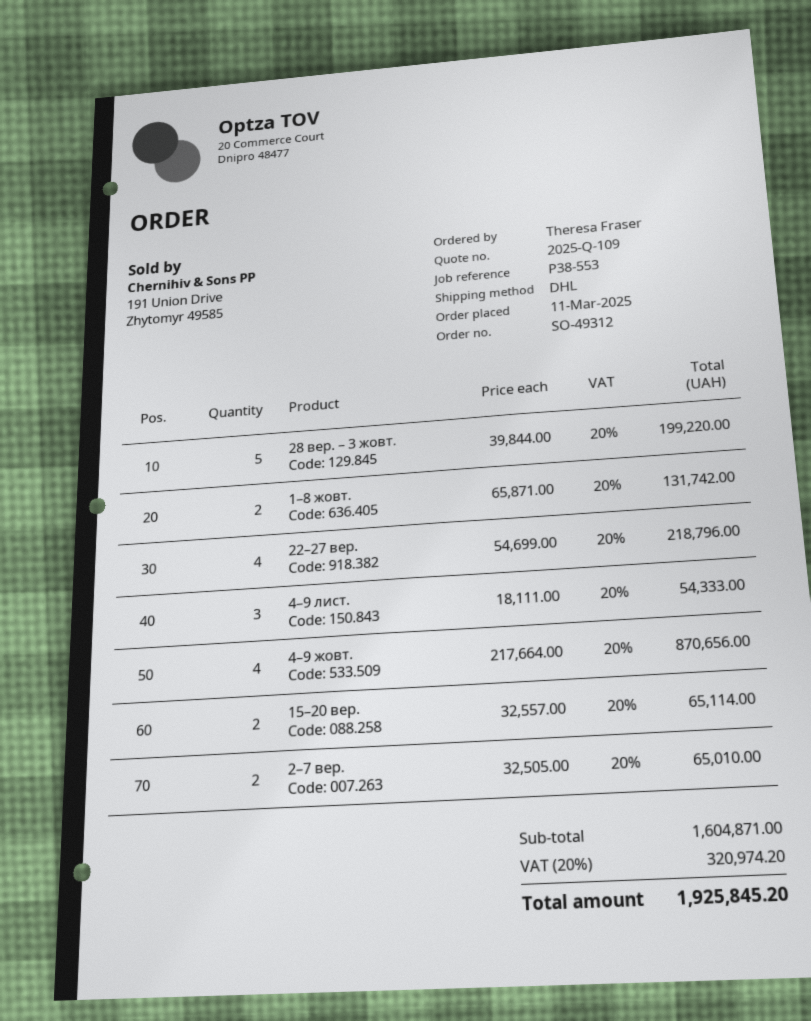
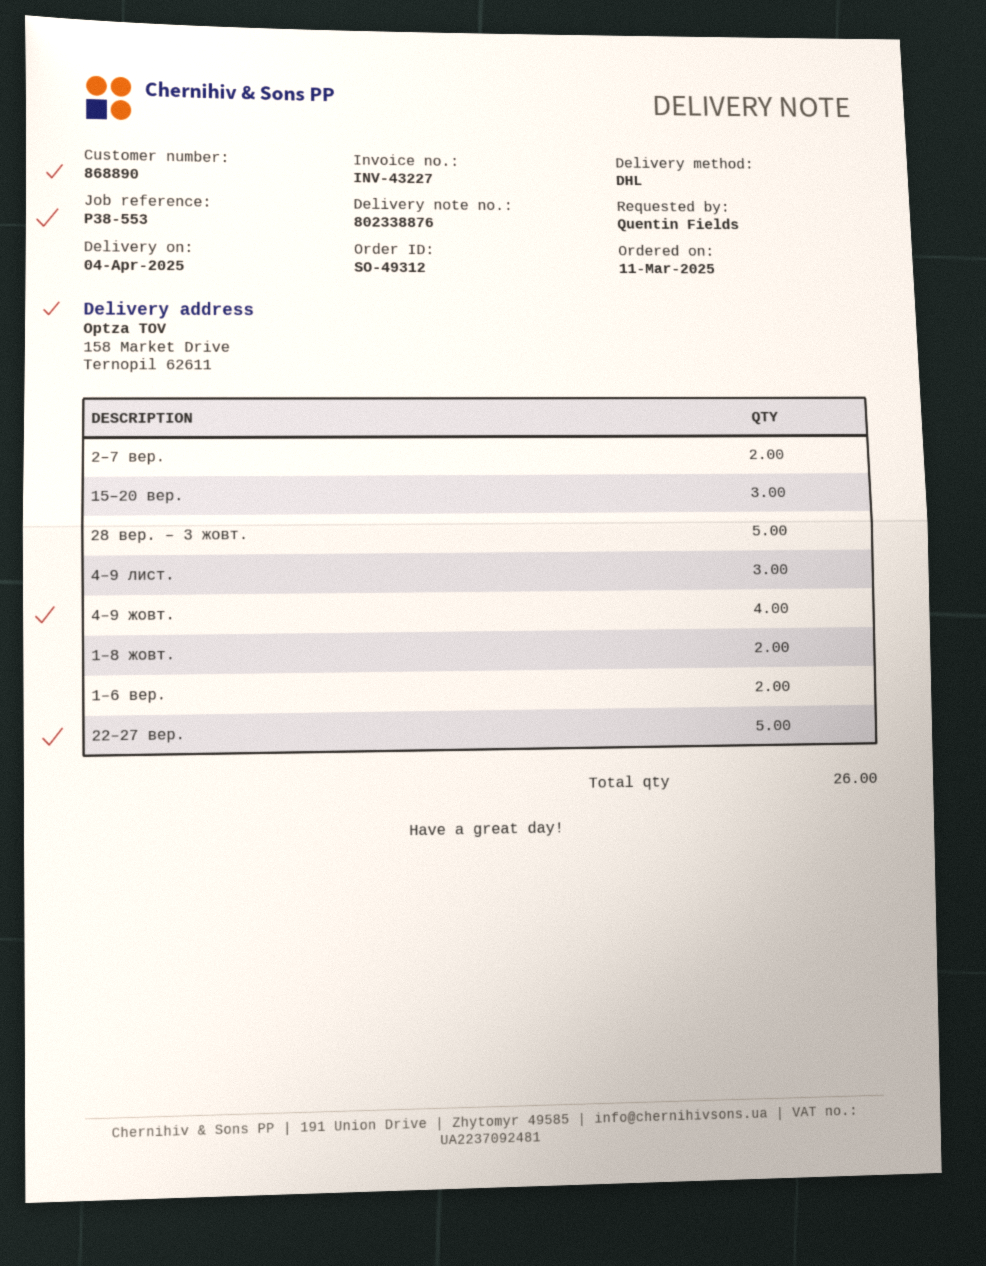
ordered by: Theresa Fraser -> Quentin Fields
22–27 вер.: 4 -> 5
15–20 вер.: 2 -> 3
1–6 вер.: none -> 2

